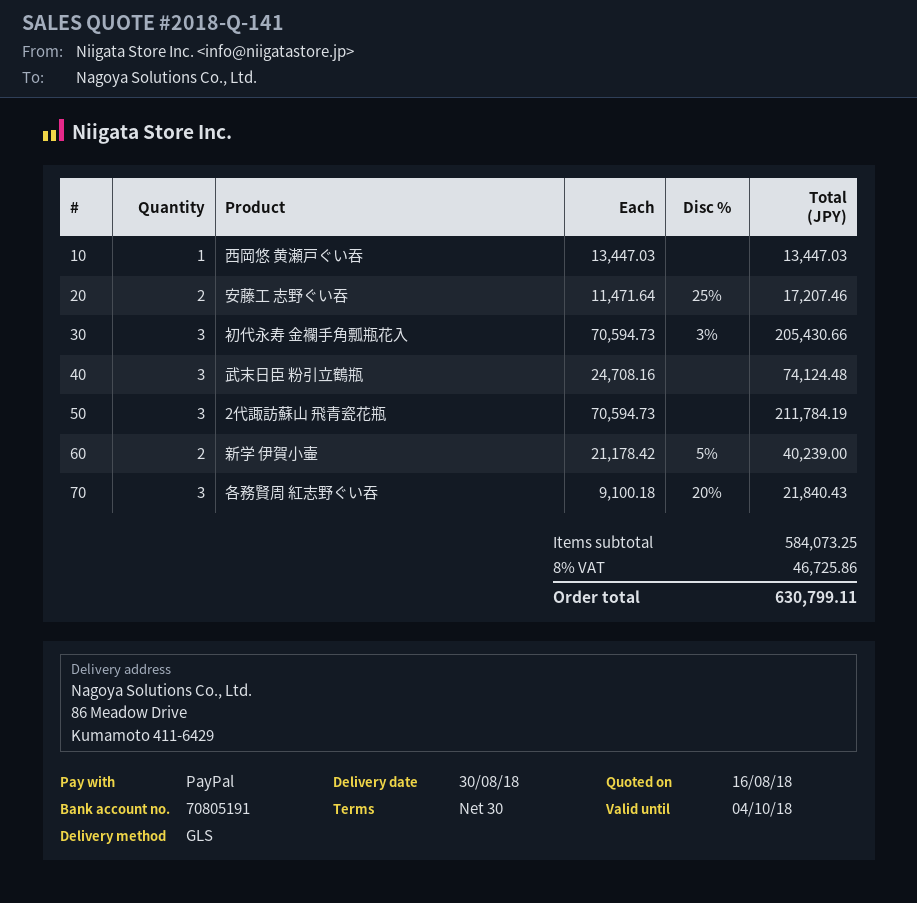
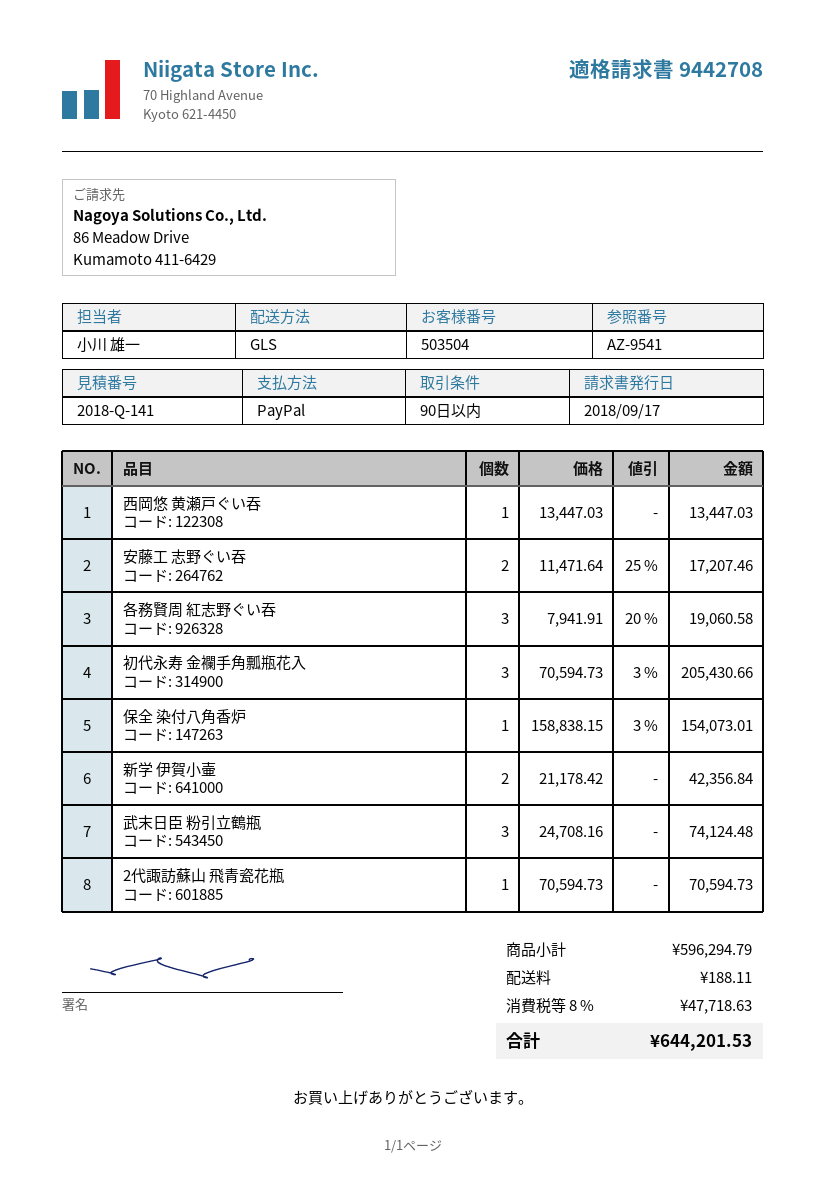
payment terms: 30 days -> 90 days
2代諏訪蘇山 飛青瓷花瓶: 3 x 70594.73 = 211784.19 -> 1 x 70594.73 = 70594.73
新学 伊賀小壷: 2 x 21178.42 - 5% = 40239.00 -> 2 x 21178.42 = 42356.84
各務賢周 紅志野ぐい吞: 3 x 9100.18 - 20% = 21840.43 -> 3 x 7941.91 - 20% = 19060.58
保全 染付八角香炉: none -> 1 x 158838.15 - 3% = 154073.01
subtotal: 584073.25 -> 596294.79
shipping: none -> 188.11
tax: 8% = 46725.86 -> 8% = 47718.63
total: 630799.11 -> 644201.53

